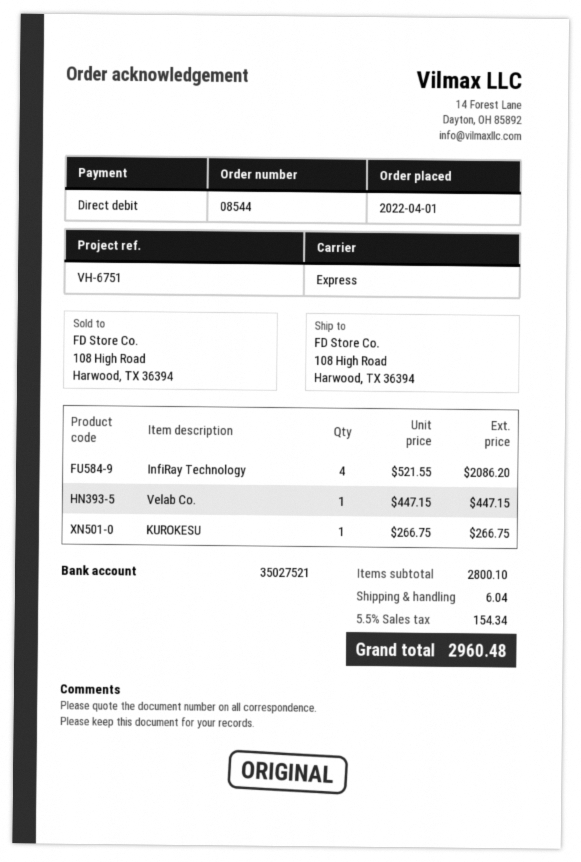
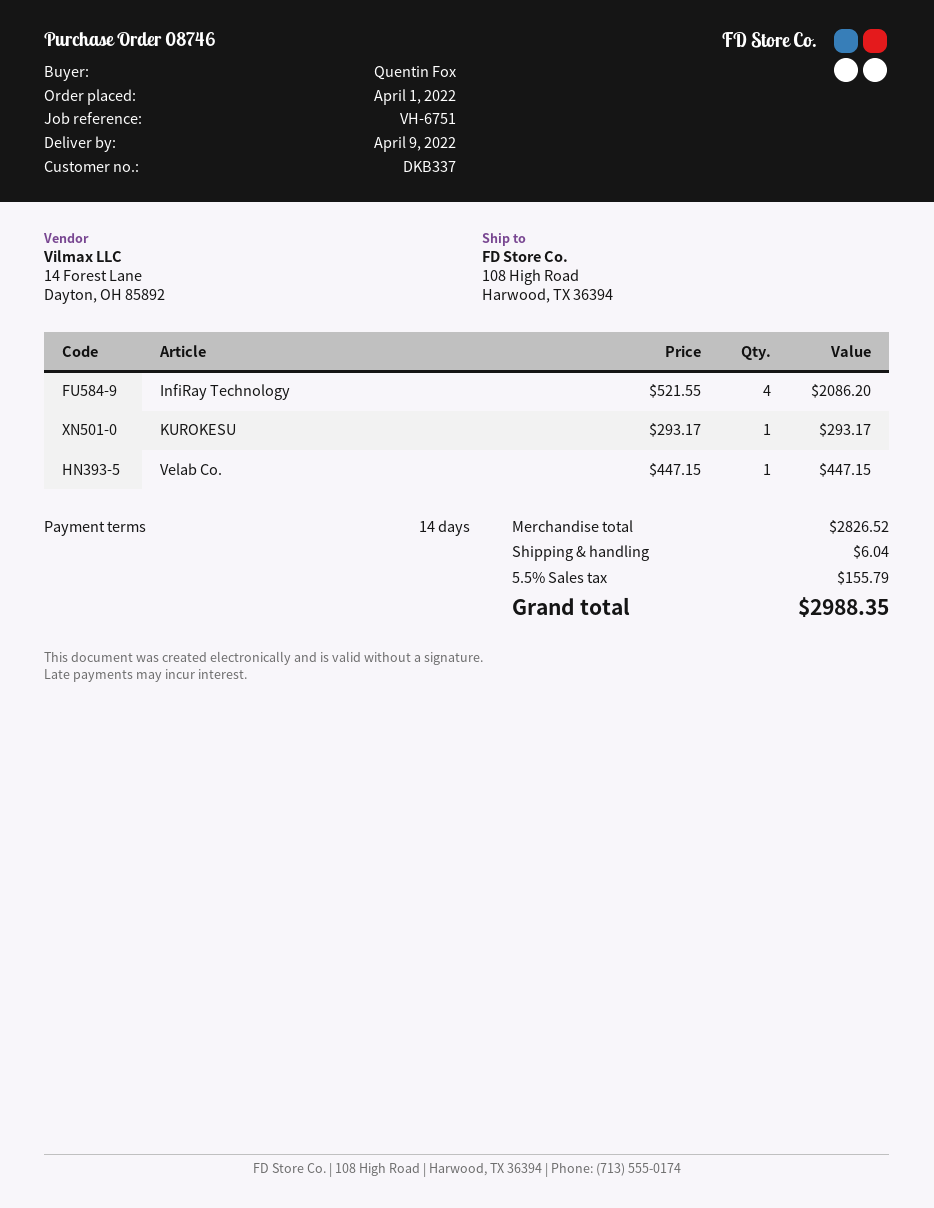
order number: 08544 -> 08746
KUROKESU: 1 x 266.75 = 266.75 -> 1 x 293.17 = 293.17
subtotal: 2800.10 -> 2826.52
tax: 5.5% = 154.34 -> 5.5% = 155.79
total: 2960.48 -> 2988.35

